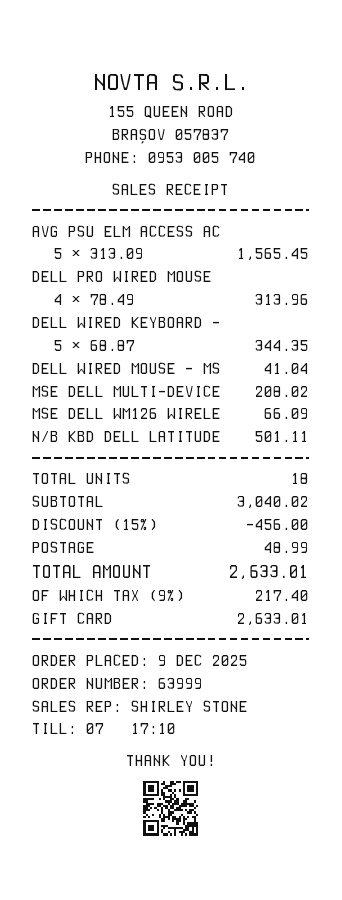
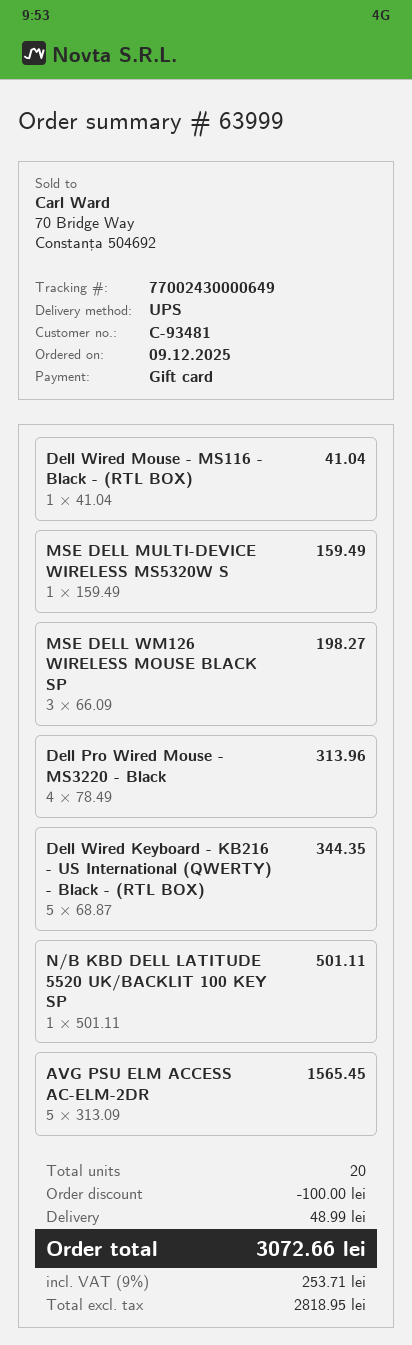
MSE DELL MULTI-DEVICE: 1 x 208.02 = 208.02 -> 1 x 159.49 = 159.49
MSE DELL WM126 WIRELE: 1 x 66.09 = 66.09 -> 3 x 66.09 = 198.27
total quantity: 18 -> 20
discount: 456.00 -> 100.00
tax: 9% = 217.40 -> 9% = 253.71
total: 2633.01 -> 3072.66

